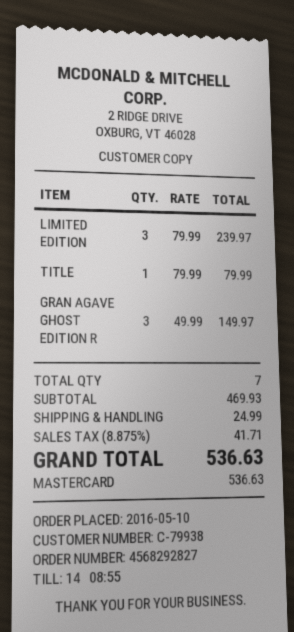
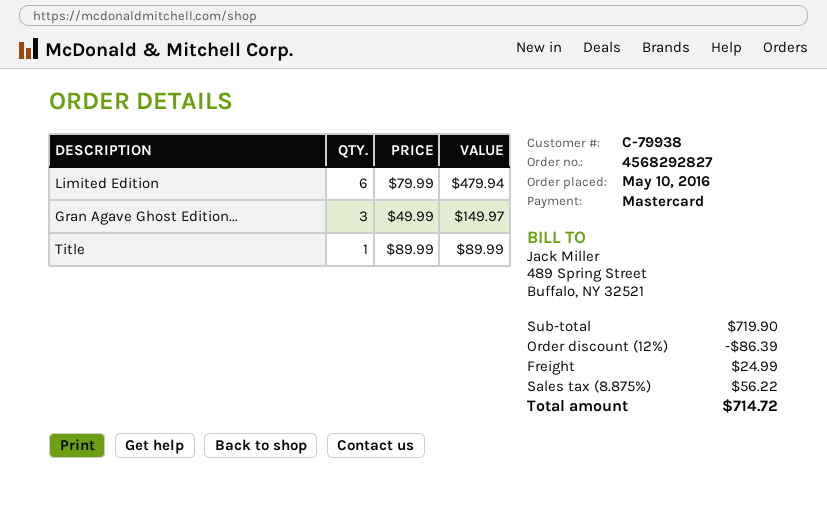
LIMITED EDITION: 3 x 79.99 = 239.97 -> 6 x 79.99 = 479.94
TITLE: 1 x 79.99 = 79.99 -> 1 x 89.99 = 89.99
subtotal: 469.93 -> 719.90
discount: none -> 12% = 86.39
tax: 8.875% = 41.71 -> 8.875% = 56.22
total: 536.63 -> 714.72

